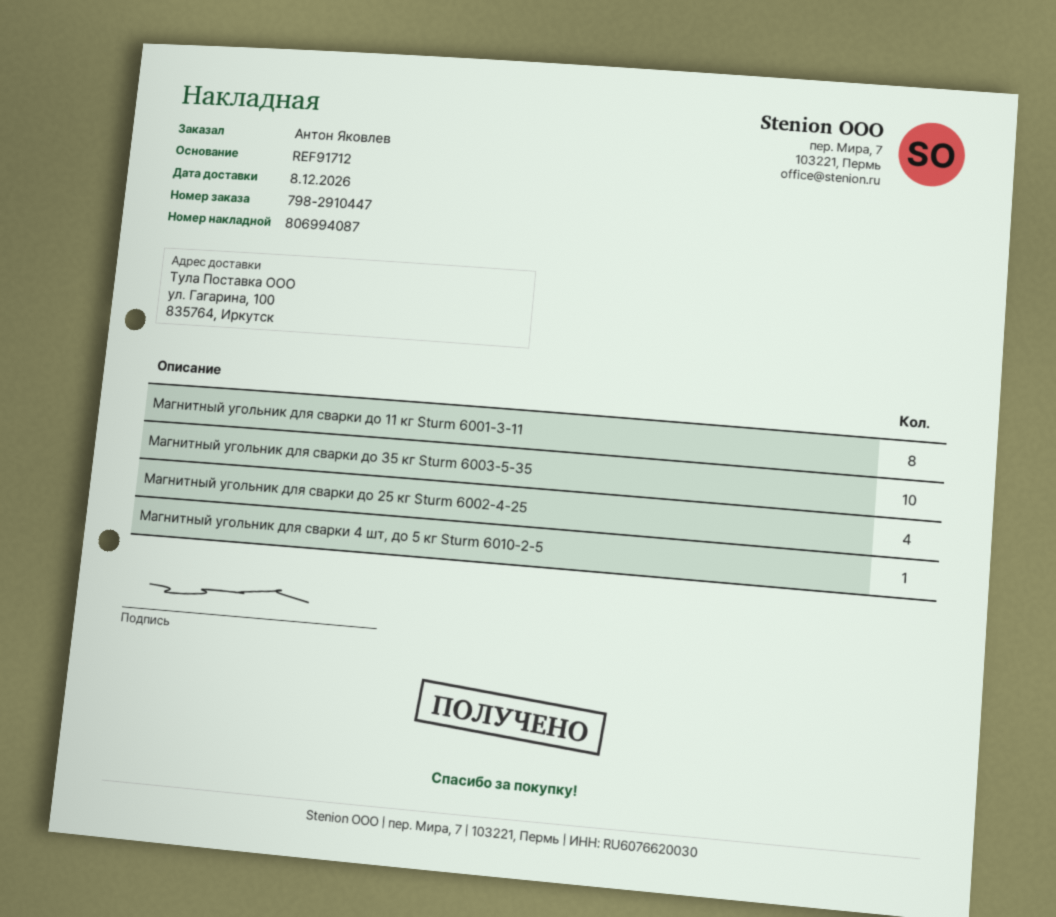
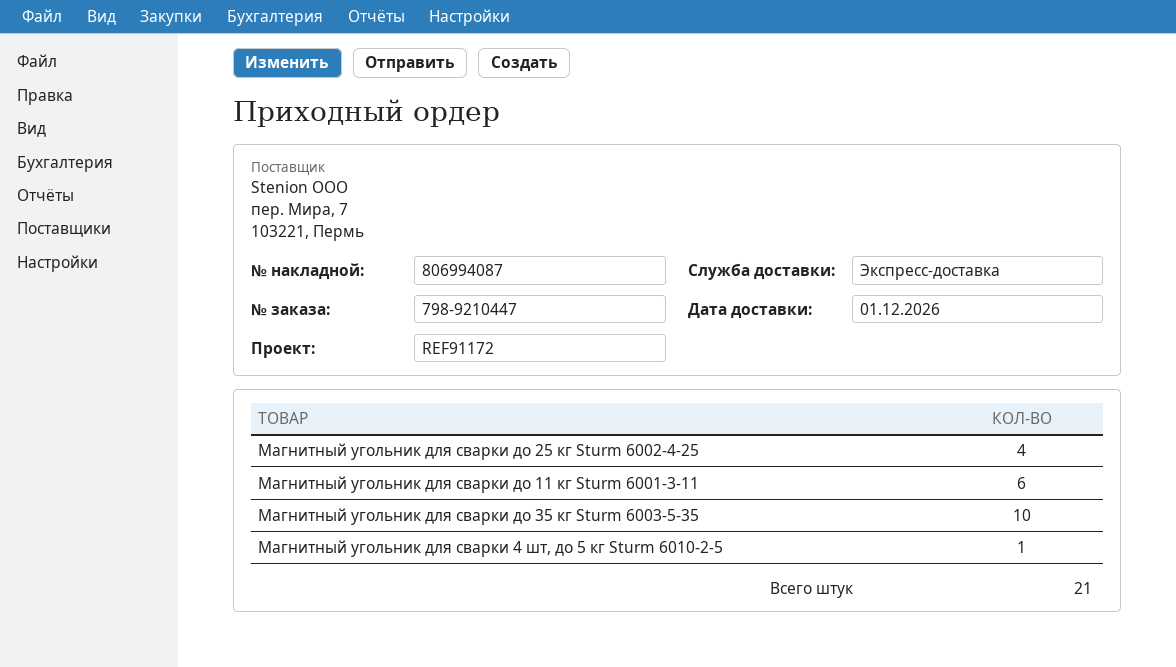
order number: 798-2910447 -> 798-9210447
delivery date: 2026-12-08 -> 2026-12-01
reference: REF91712 -> REF91172
Магнитный угольник для сварки до 11 кг Sturm 6001-3-11: 8 -> 6

